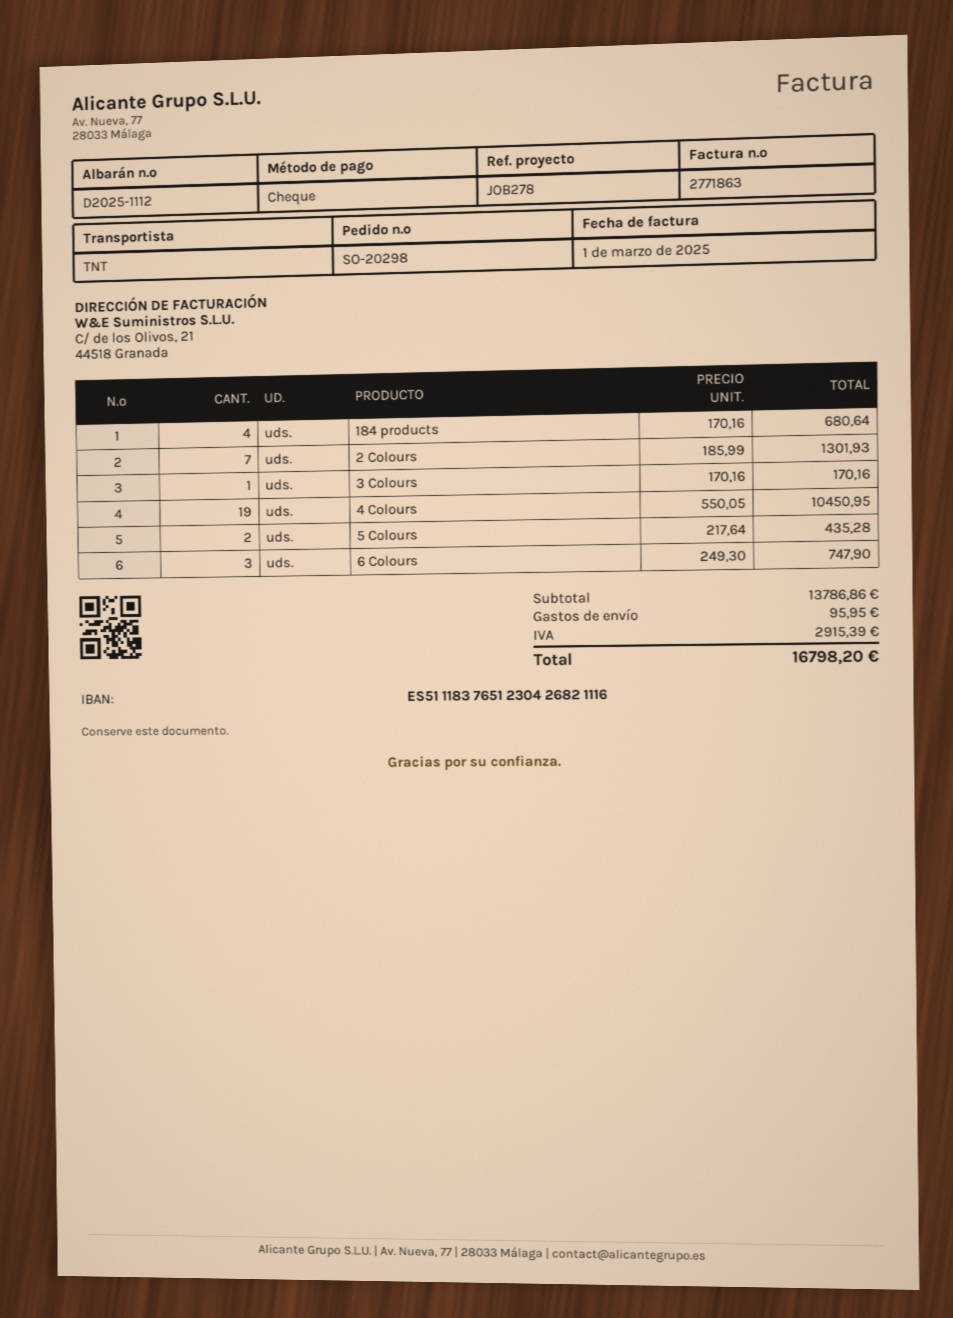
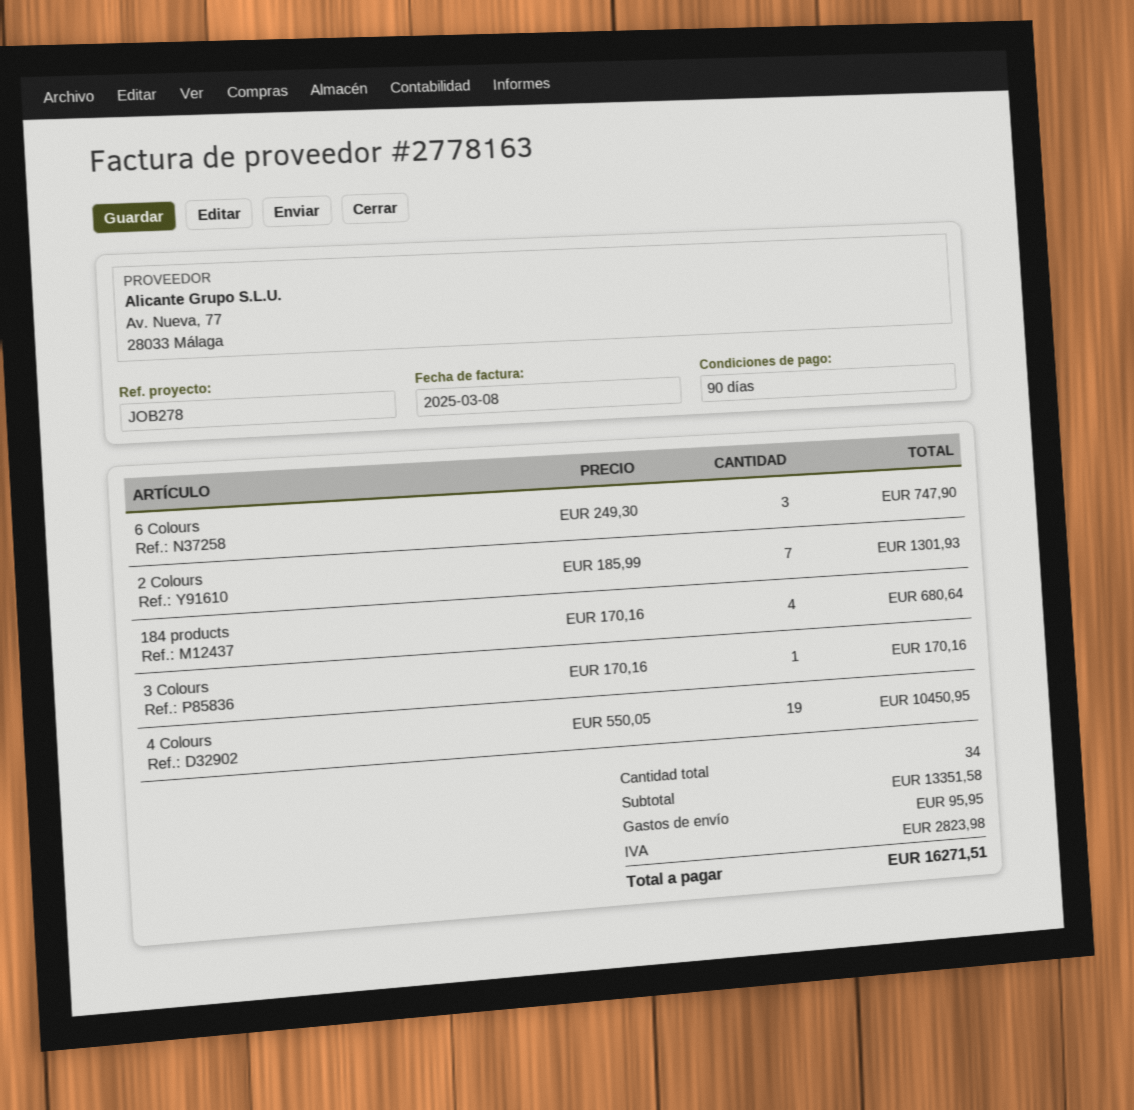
invoice number: 2771863 -> 2778163
invoice date: 2025-03-01 -> 2025-03-08
5 Colours: 2 x 217.64 = 435.28 -> none
subtotal: 13786.86 -> 13351.58
tax: 2915.39 -> 2823.98
total: 16798.20 -> 16271.51

